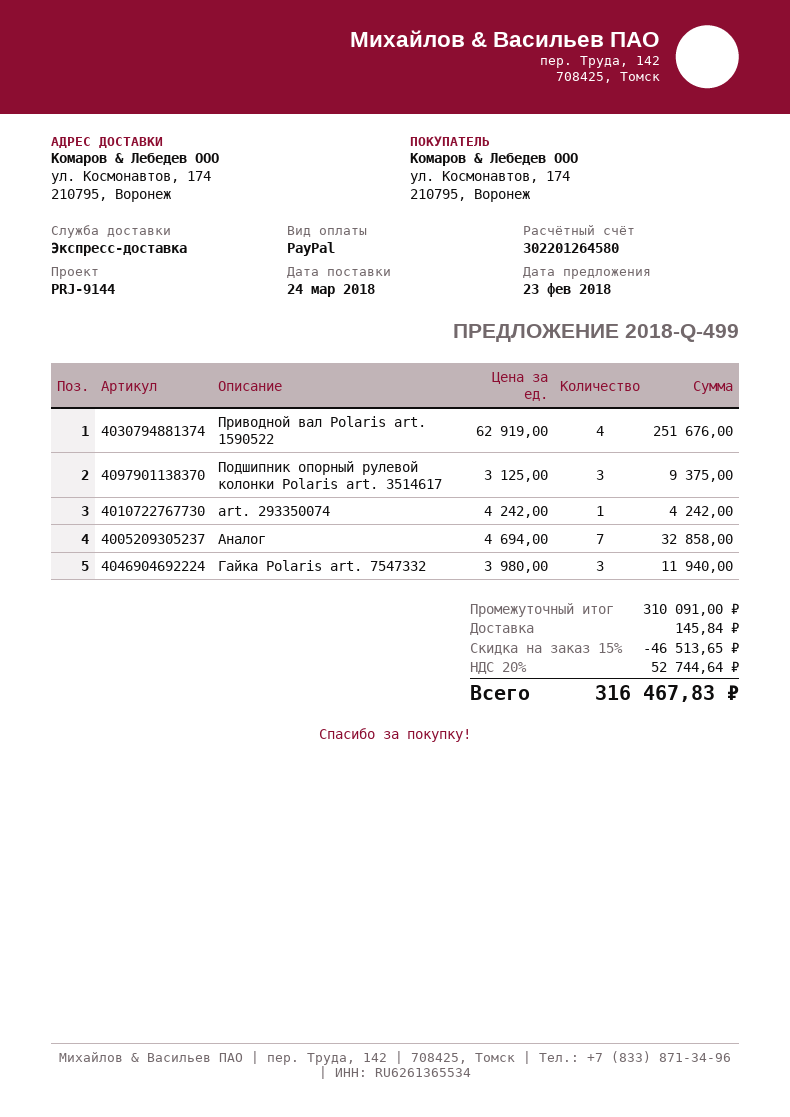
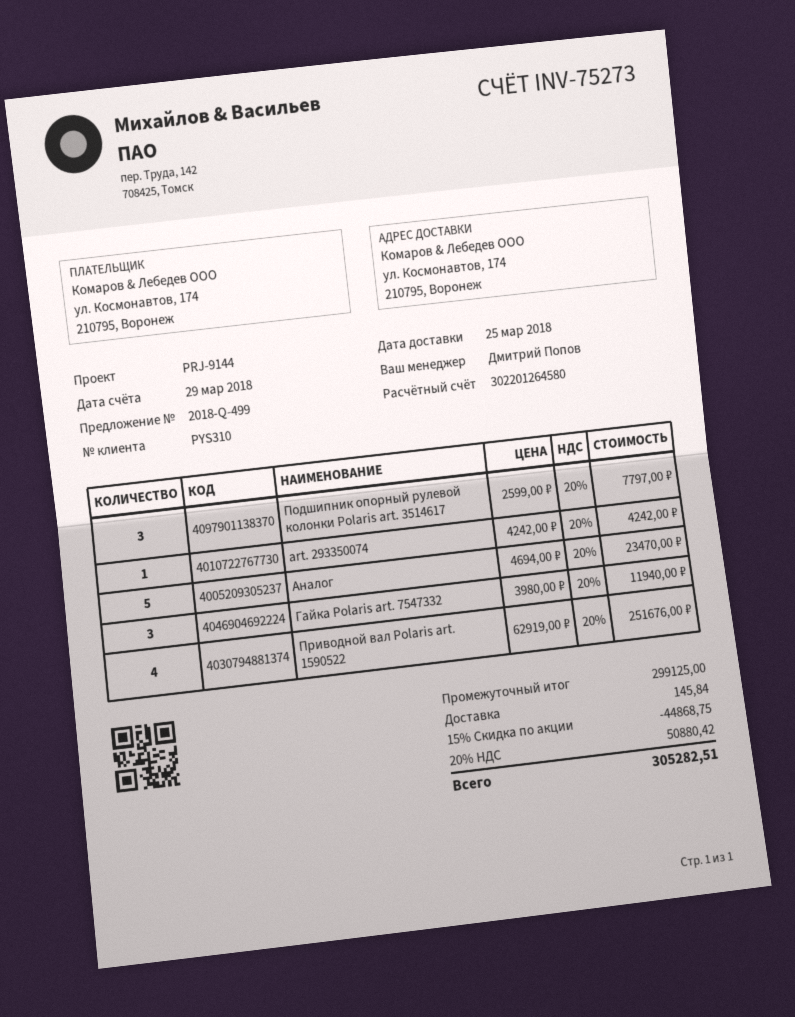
delivery date: 2018-03-24 -> 2018-03-25
Подшипник опорный рулевой колонки Polaris art. 3514617: 3 x 3125.00 = 9375.00 -> 3 x 2599.00 = 7797.00
Аналог: 7 x 4694.00 = 32858.00 -> 5 x 4694.00 = 23470.00
subtotal: 310091.00 -> 299125.00
discount: 15% = 46513.65 -> 15% = 44868.75
tax: 20% = 52744.64 -> 20% = 50880.42
total: 316467.83 -> 305282.51

